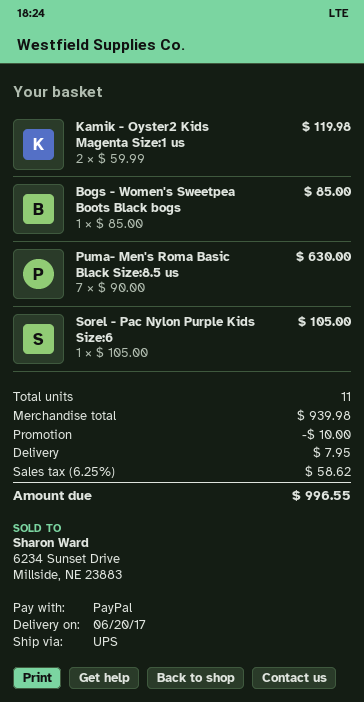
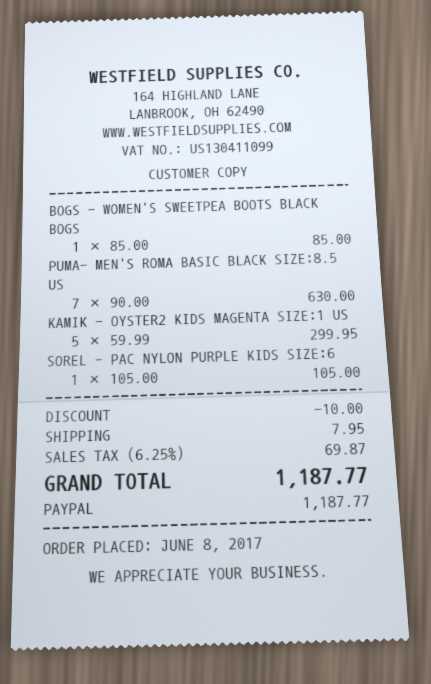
Kamik - Oyster2 Kids Magenta Size:1 us: 2 x 59.99 = 119.98 -> 5 x 59.99 = 299.95
tax: 6.25% = 58.62 -> 6.25% = 69.87
total: 996.55 -> 1187.77

